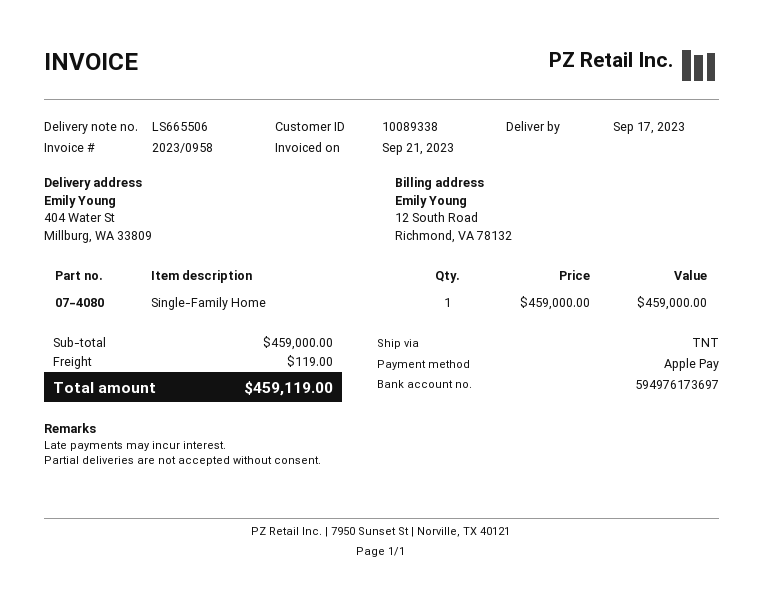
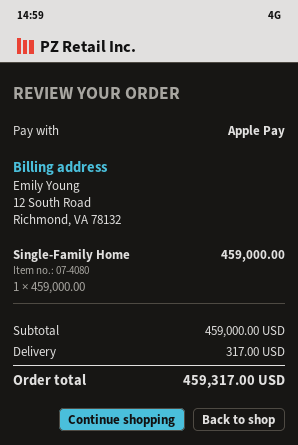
shipping: 119.00 -> 317.00
total: 459119.00 -> 459317.00

